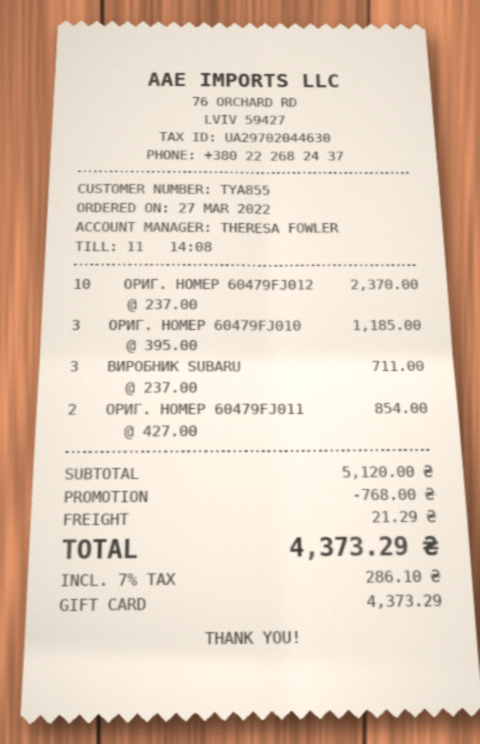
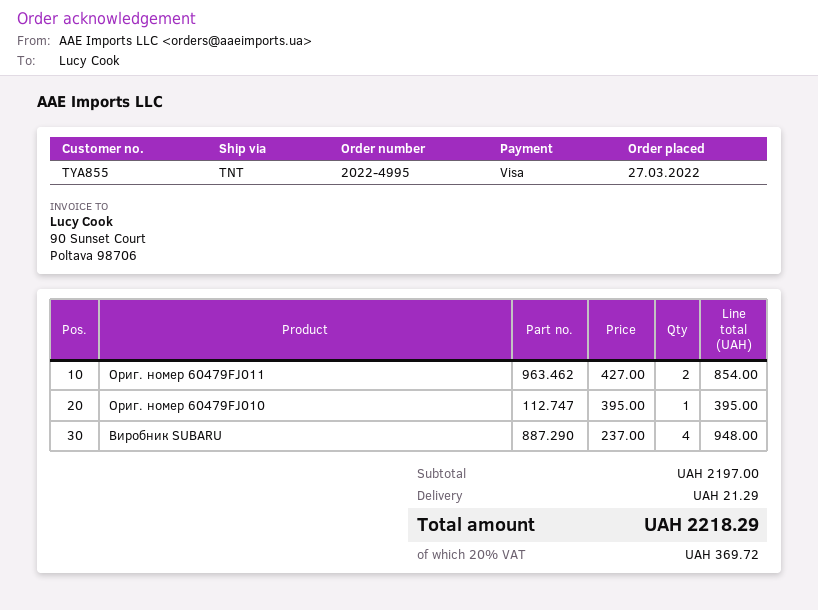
payment method: gift card -> Visa
ОРИГ. НОМЕР 60479FJ012: 10 x 237.00 = 2370.00 -> none
ОРИГ. НОМЕР 60479FJ010: 3 x 395.00 = 1185.00 -> 1 x 395.00 = 395.00
ВИРОБНИК SUBARU: 3 x 237.00 = 711.00 -> 4 x 237.00 = 948.00
subtotal: 5120.00 -> 2197.00
discount: 768.00 -> none
tax: 7% = 286.10 -> 20% = 369.72
total: 4373.29 -> 2218.29

